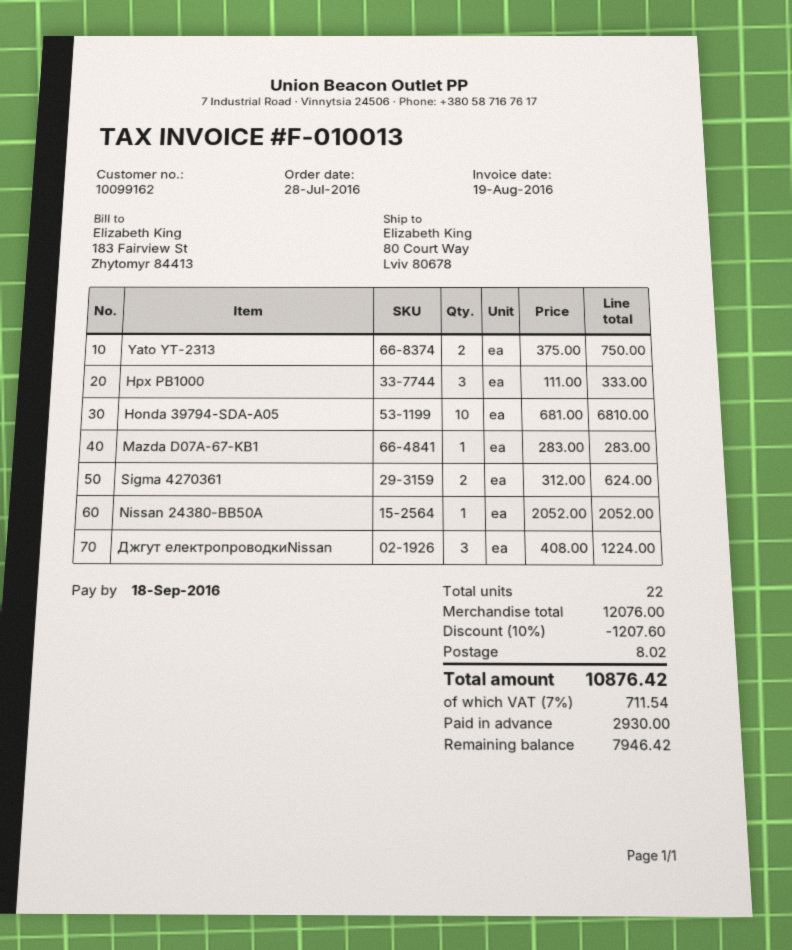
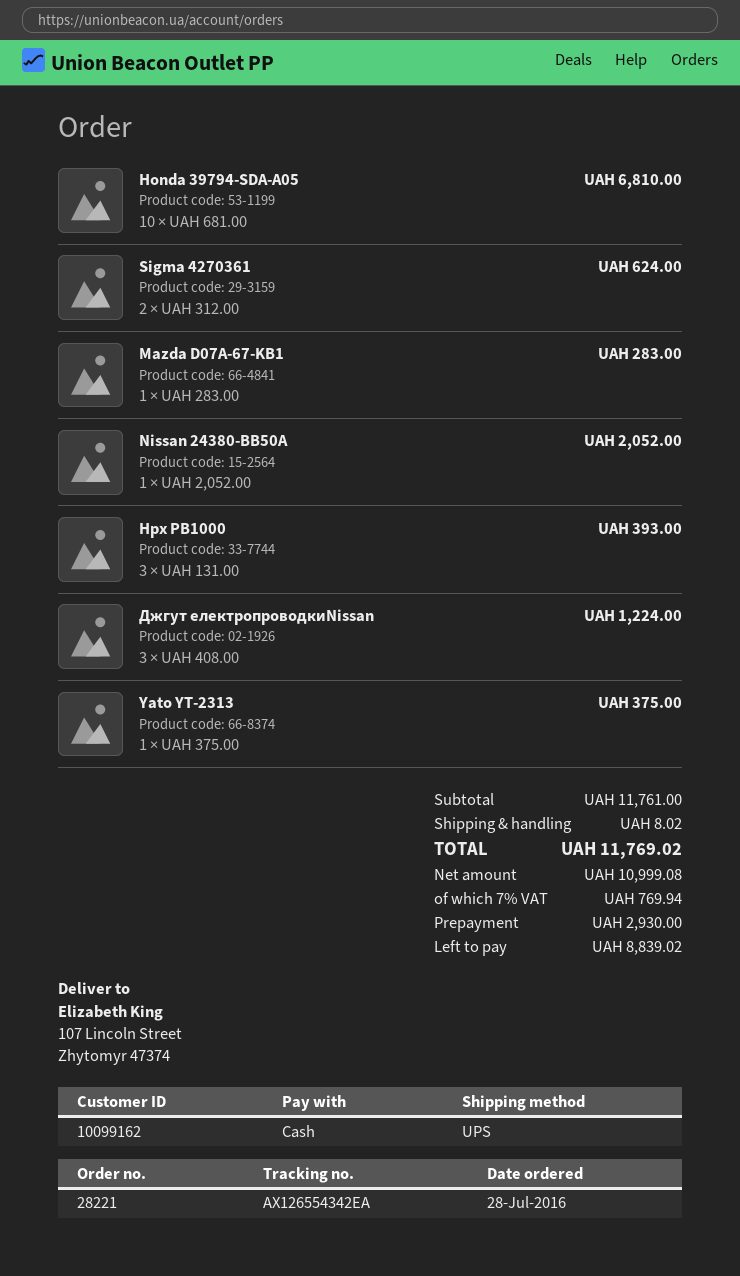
ship to: 80 Court Way, Lviv 80678 -> 107 Lincoln Street, Zhytomyr 47374
Yato YT-2313: 2 x 375.00 = 750.00 -> 1 x 375.00 = 375.00
Hpx PB1000: 3 x 111.00 = 333.00 -> 3 x 131.00 = 393.00
subtotal: 12076.00 -> 11761.00
discount: 10% = 1207.60 -> none
tax: 7% = 711.54 -> 7% = 769.94
total: 10876.42 -> 11769.02
balance: 7946.42 -> 8839.02

